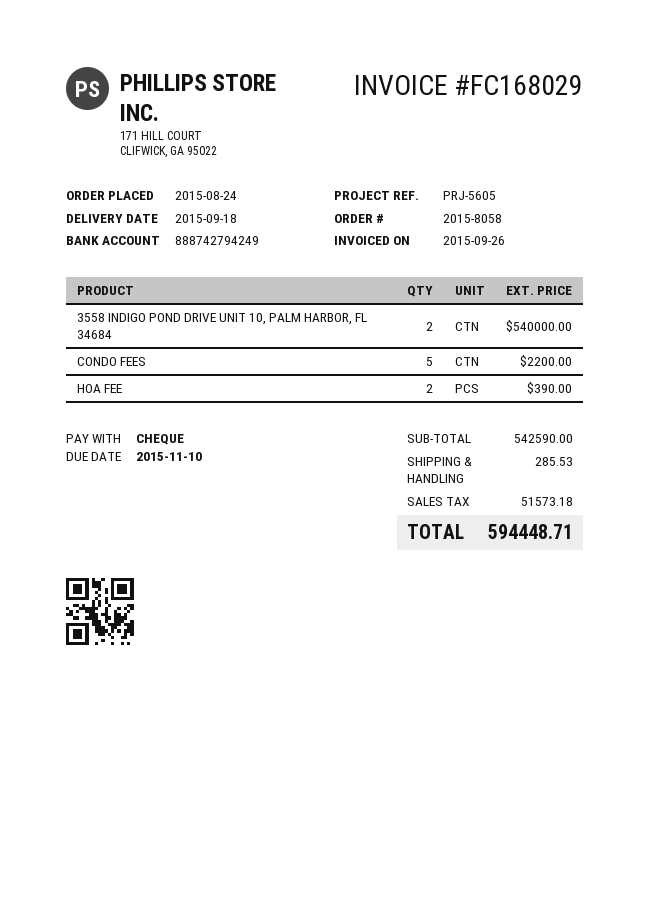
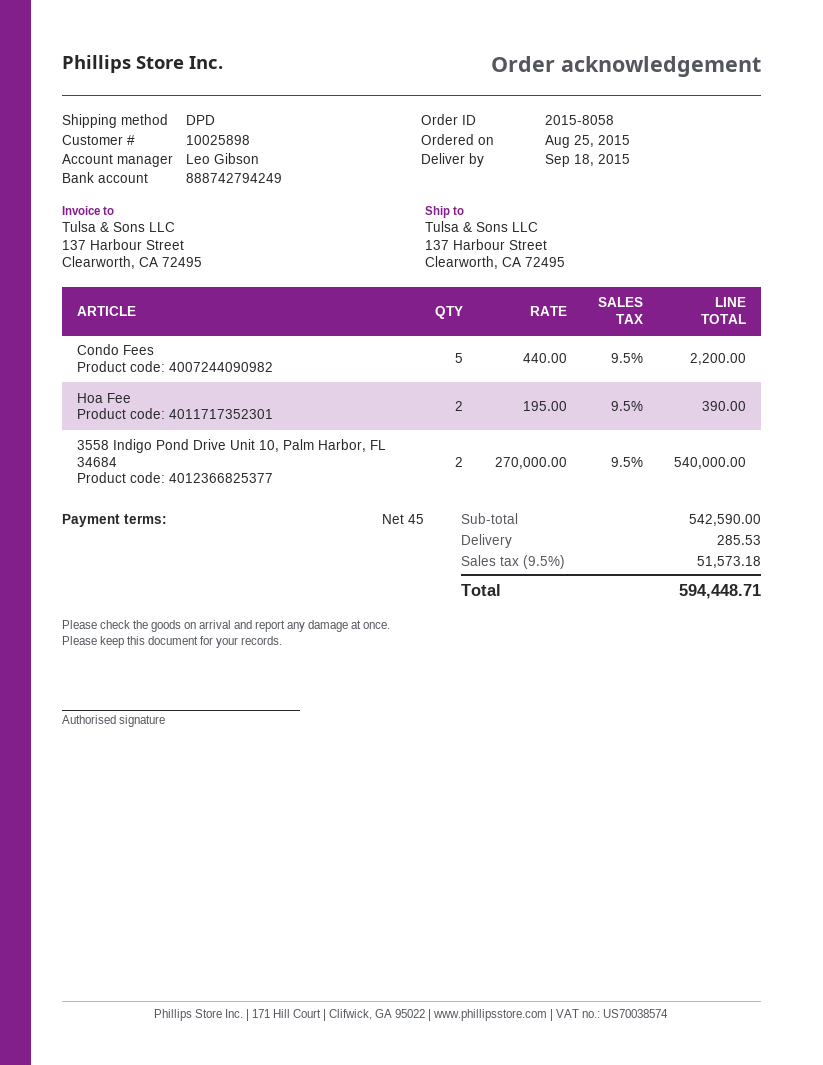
order date: 2015-08-24 -> 2015-08-25

